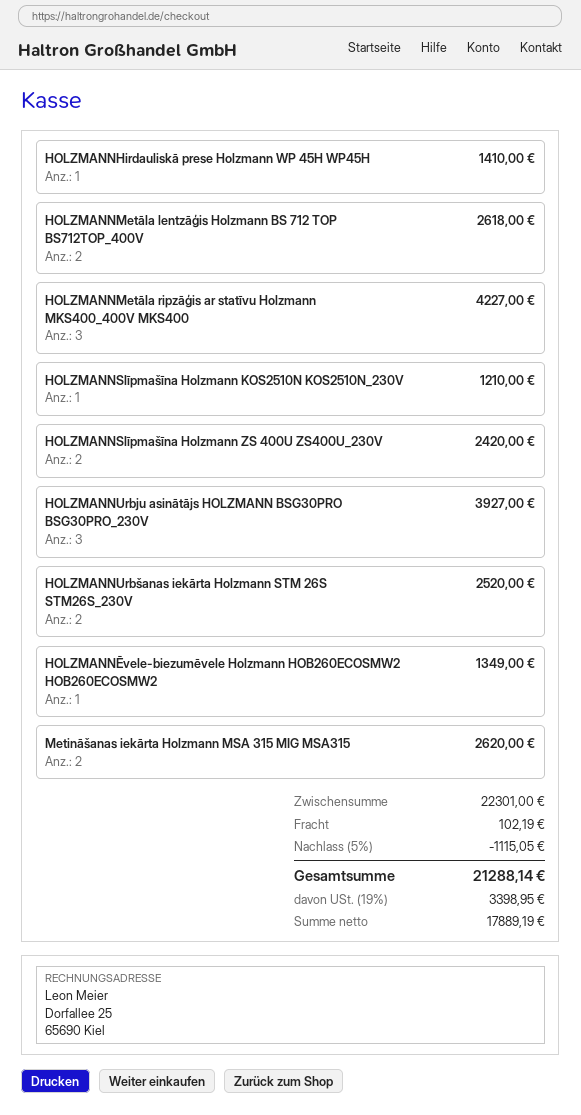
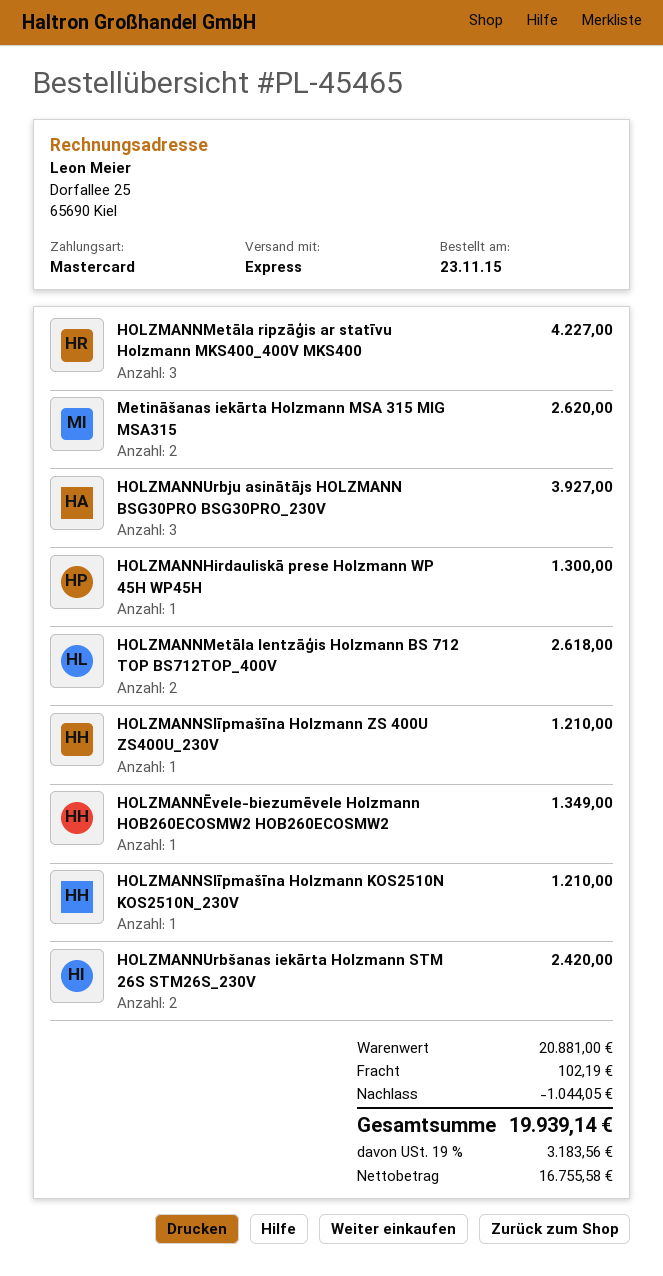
HOLZMANNHirdauliskā prese Holzmann WP 45H WP45H: 1 for 1410.00 -> 1 for 1300.00
HOLZMANNSlīpmašīna Holzmann ZS 400U ZS400U_230V: 2 for 2420.00 -> 1 for 1210.00
HOLZMANNUrbšanas iekārta Holzmann STM 26S STM26S_230V: 2 for 2520.00 -> 2 for 2420.00
subtotal: 22301.00 -> 20881.00
discount: 1115.05 -> 1044.05
net: 17889.19 -> 16755.58
tax: 19% = 3398.95 -> 19% = 3183.56
total: 21288.14 -> 19939.14

